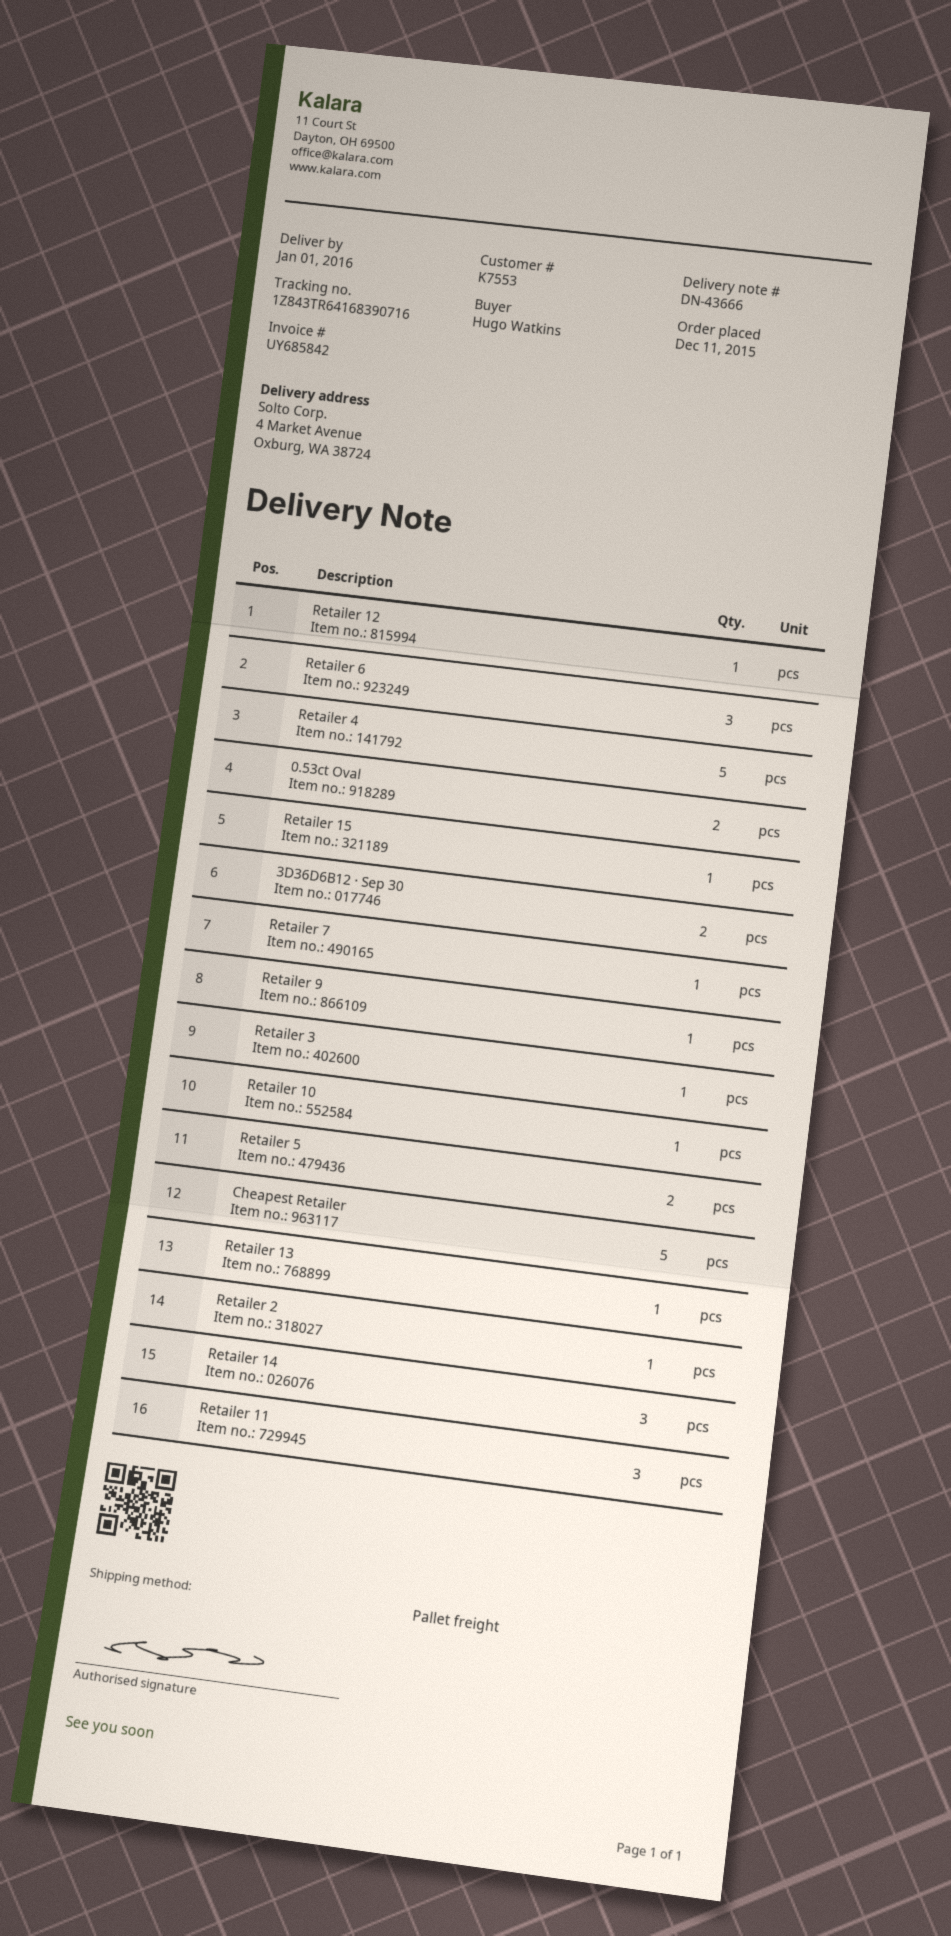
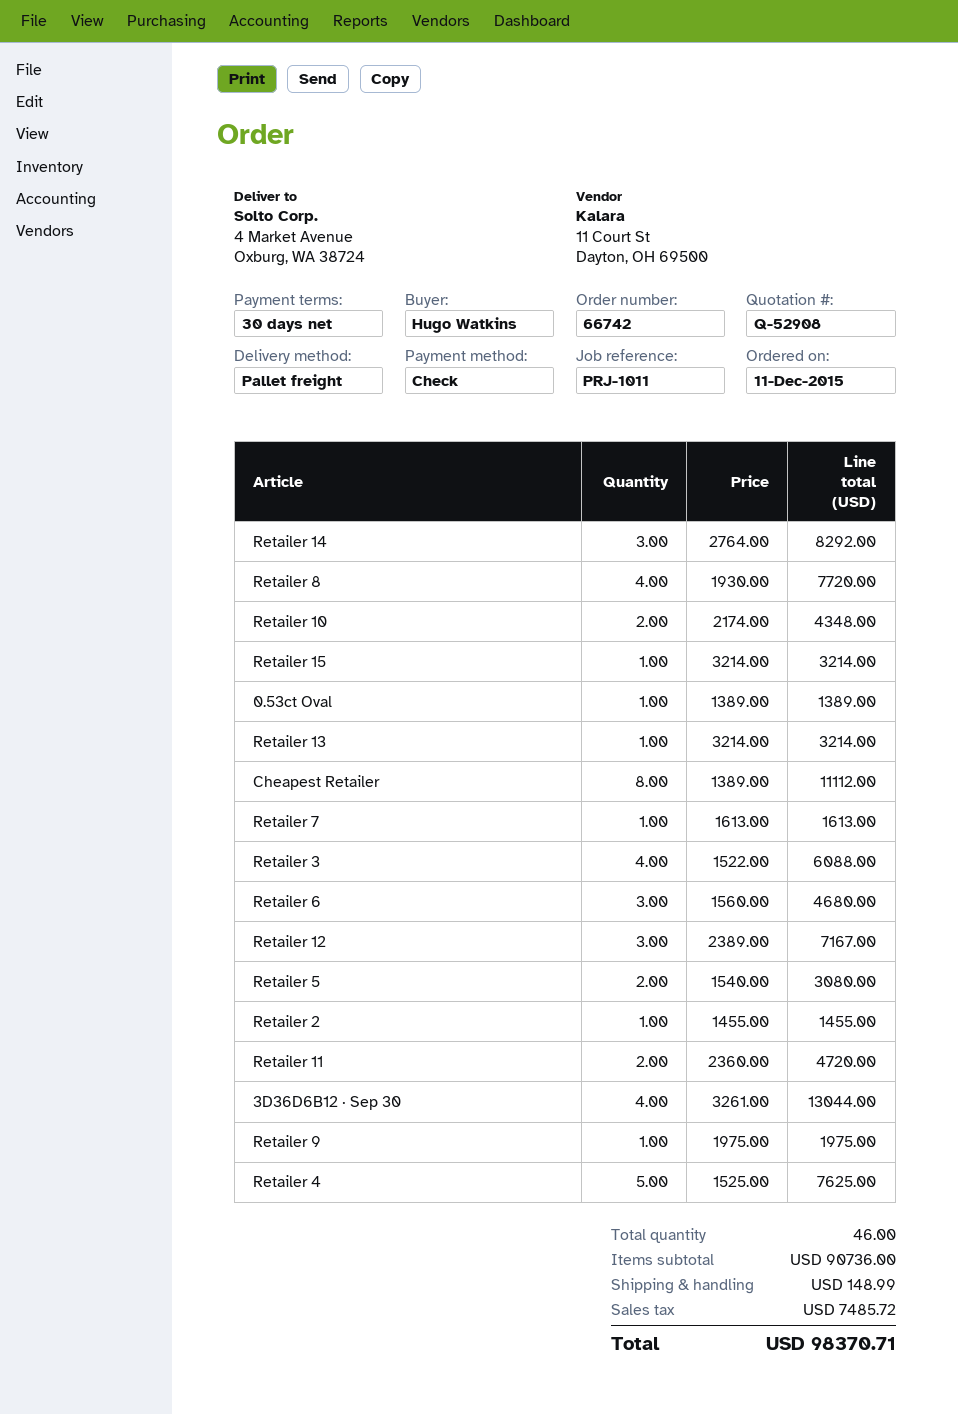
Retailer 12: 1 -> 3
0.53ct Oval: 2 -> 1
3D36D6B12 · Sep 30: 2 -> 4
Retailer 3: 1 -> 4
Retailer 10: 1 -> 2
Cheapest Retailer: 5 -> 8
Retailer 11: 3 -> 2
Retailer 8: none -> 4

